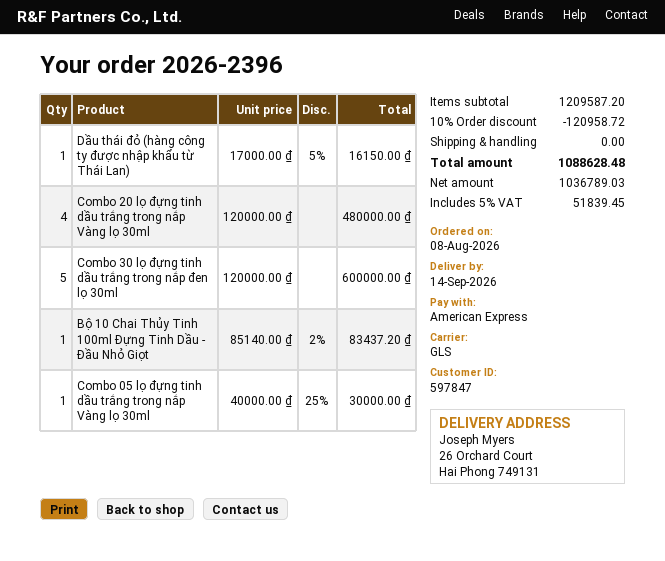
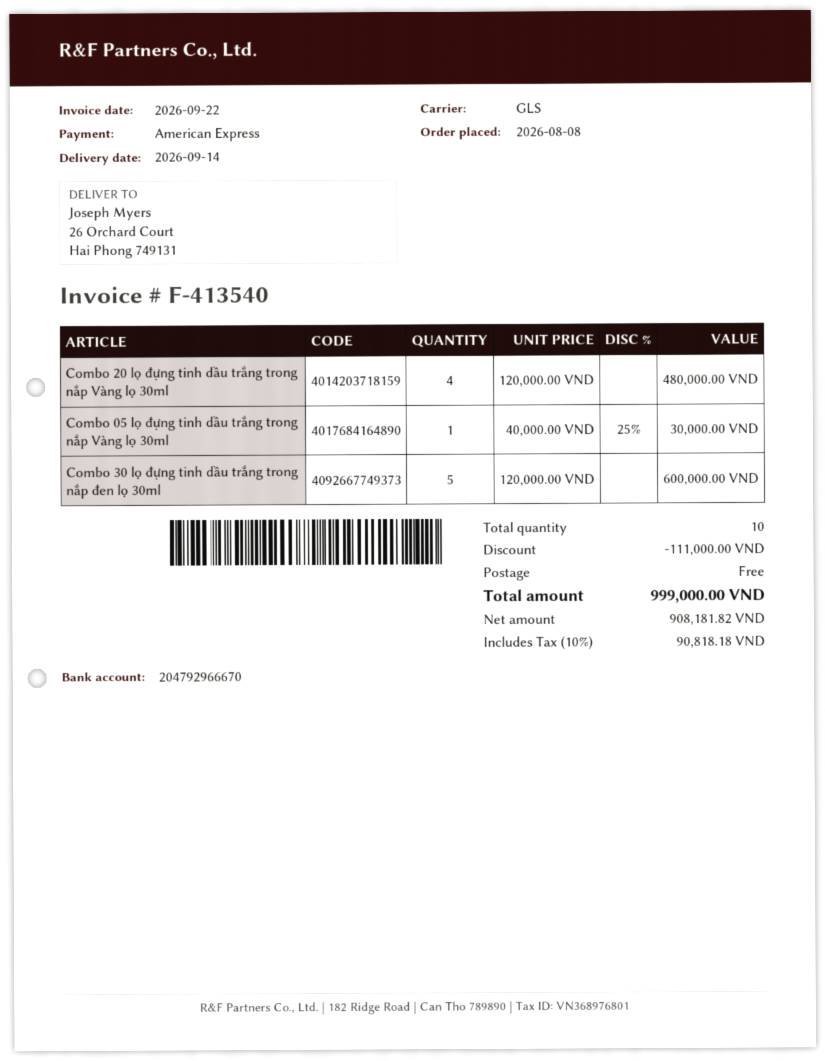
Dầu thái đỏ (hàng công ty được nhập khẩu từ Thái Lan): 1 x 17000.00 - 5% = 16150.00 -> none
Bộ 10 Chai Thủy Tinh 100ml Đựng Tinh Dầu - Đầu Nhỏ Giọt: 1 x 85140.00 - 2% = 83437.20 -> none
discount: 120958.72 -> 111000.00
net: 1036789.03 -> 908181.82
tax: 5% = 51839.45 -> 10% = 90818.18
total: 1088628.48 -> 999000.00

